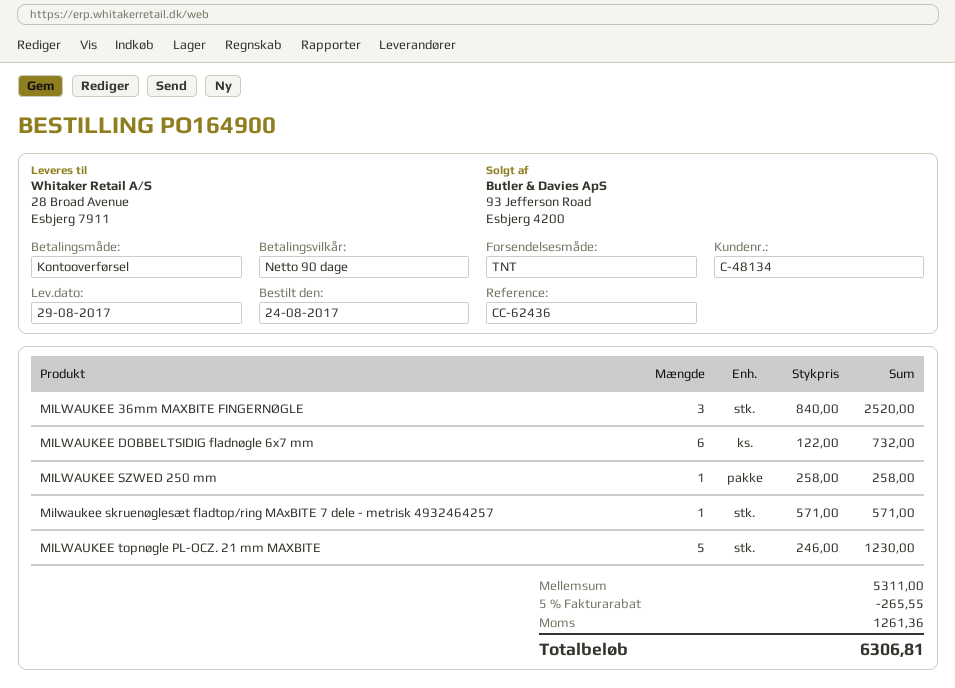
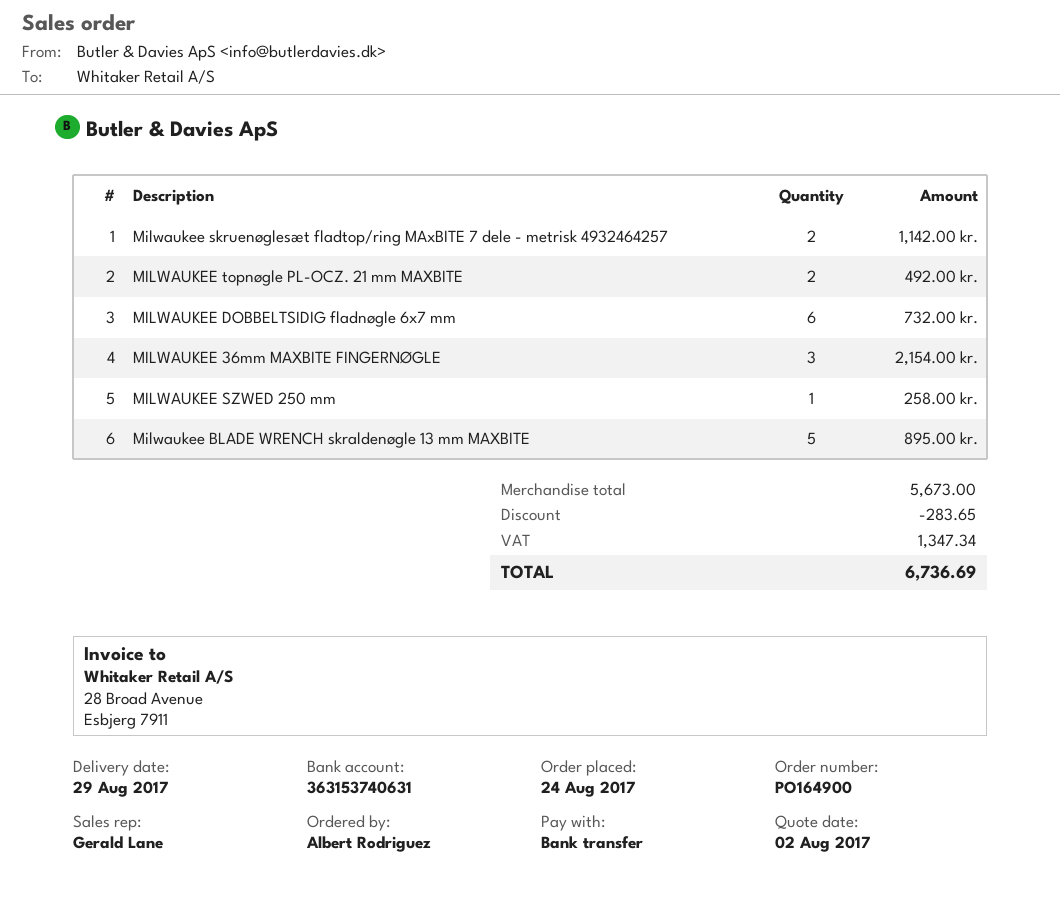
MILWAUKEE 36mm MAXBITE FINGERNØGLE: 3 for 2520.00 -> 3 for 2154.00
Milwaukee skruenøglesæt fladtop/ring MAxBITE 7 dele - metrisk 4932464257: 1 for 571.00 -> 2 for 1142.00
MILWAUKEE topnøgle PL-OCZ. 21 mm MAXBITE: 5 for 1230.00 -> 2 for 492.00
Milwaukee BLADE WRENCH skraldenøgle 13 mm MAXBITE: none -> 5 for 895.00
subtotal: 5311.00 -> 5673.00
discount: 265.55 -> 283.65
tax: 1261.36 -> 1347.34
total: 6306.81 -> 6736.69

